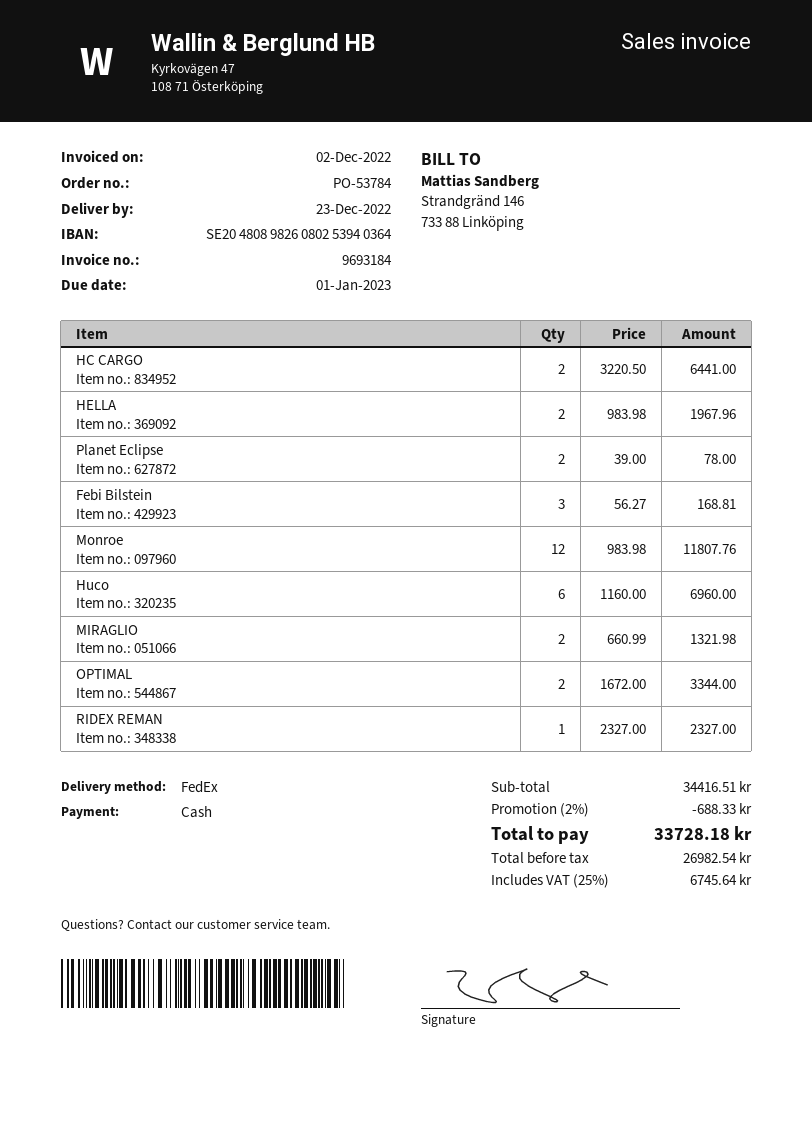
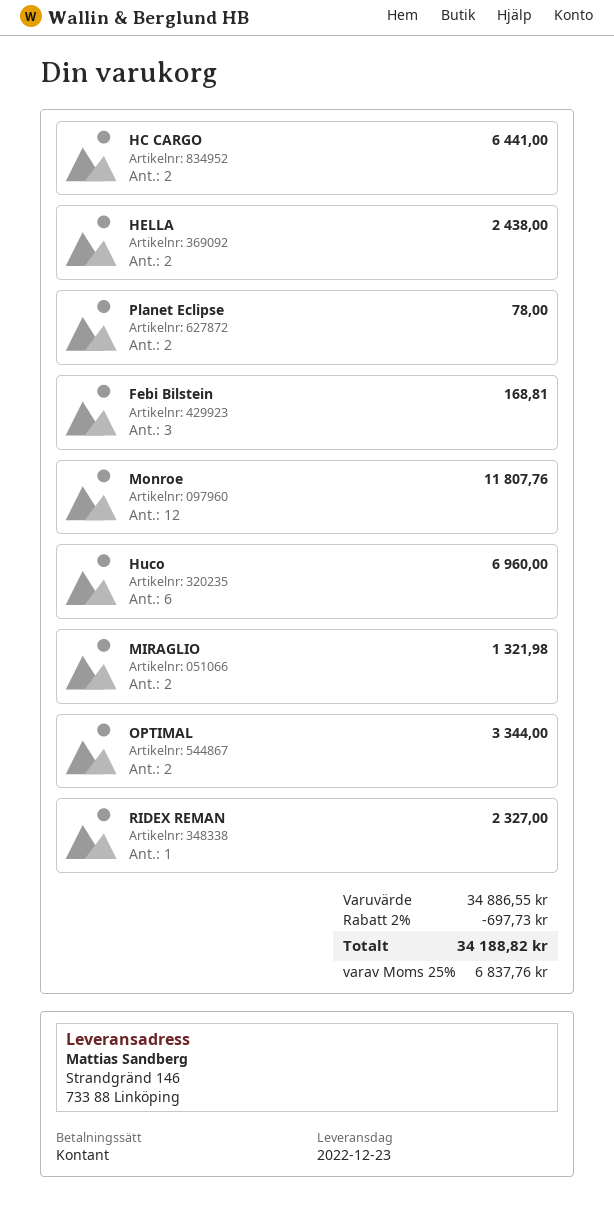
HELLA: 2 for 1967.96 -> 2 for 2438.00
subtotal: 34416.51 -> 34886.55
discount: 2% = 688.33 -> 2% = 697.73
tax: 25% = 6745.64 -> 25% = 6837.76
total: 33728.18 -> 34188.82

